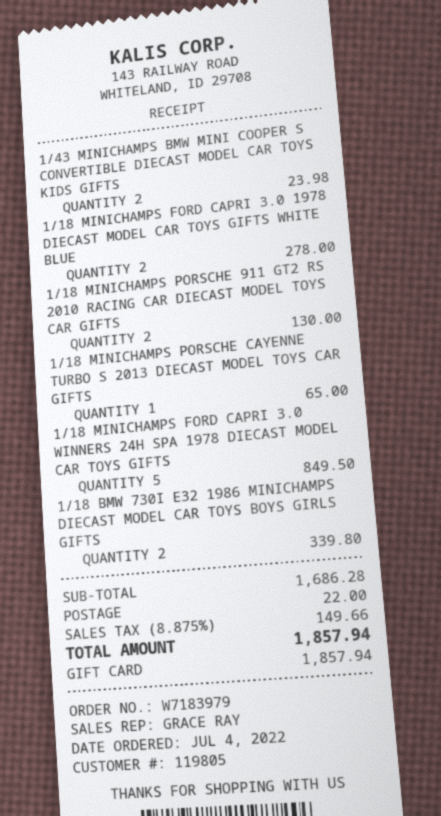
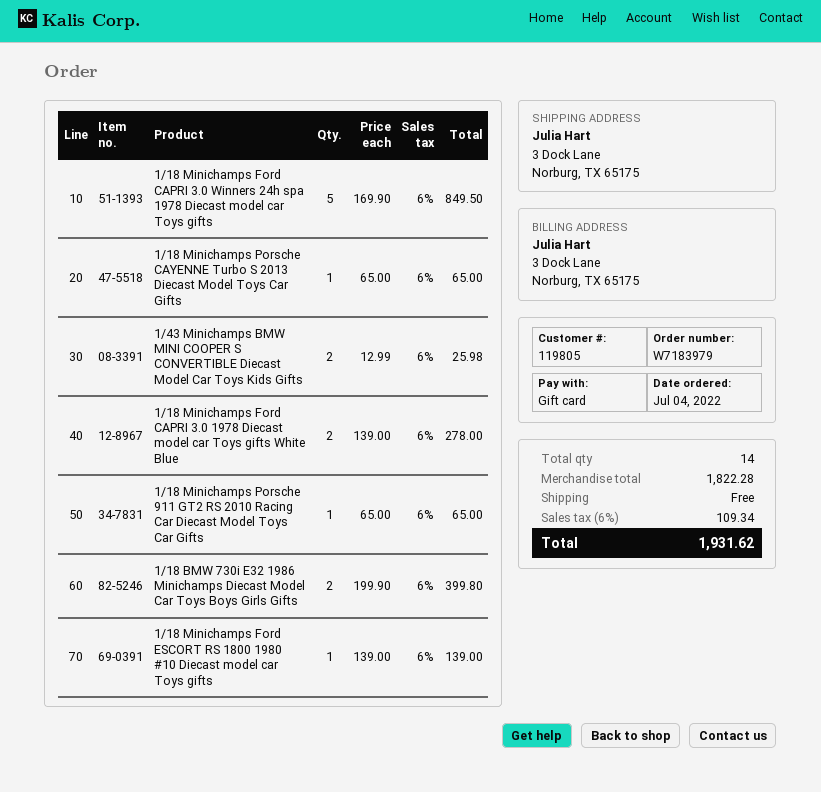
1/43 MINICHAMPS BMW MINI COOPER S CONVERTIBLE DIECAST MODEL CAR TOYS KIDS GIFTS: 2 for 23.98 -> 2 for 25.98
1/18 MINICHAMPS PORSCHE 911 GT2 RS 2010 RACING CAR DIECAST MODEL TOYS CAR GIFTS: 2 for 130.00 -> 1 for 65.00
1/18 BMW 730I E32 1986 MINICHAMPS DIECAST MODEL CAR TOYS BOYS GIRLS GIFTS: 2 for 339.80 -> 2 for 399.80
1/18 Minichamps Ford ESCORT RS 1800 1980 #10 Diecast model car Toys gifts: none -> 1 for 139.00
subtotal: 1686.28 -> 1822.28
shipping: 22.00 -> 0.00
tax: 8.875% = 149.66 -> 6% = 109.34
total: 1857.94 -> 1931.62

